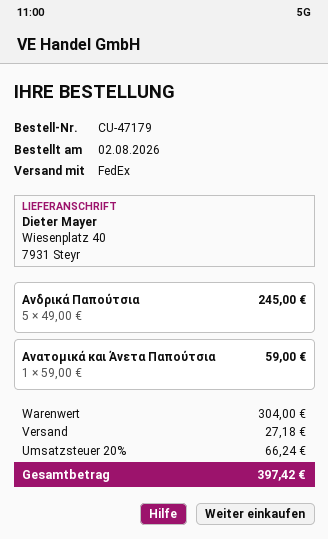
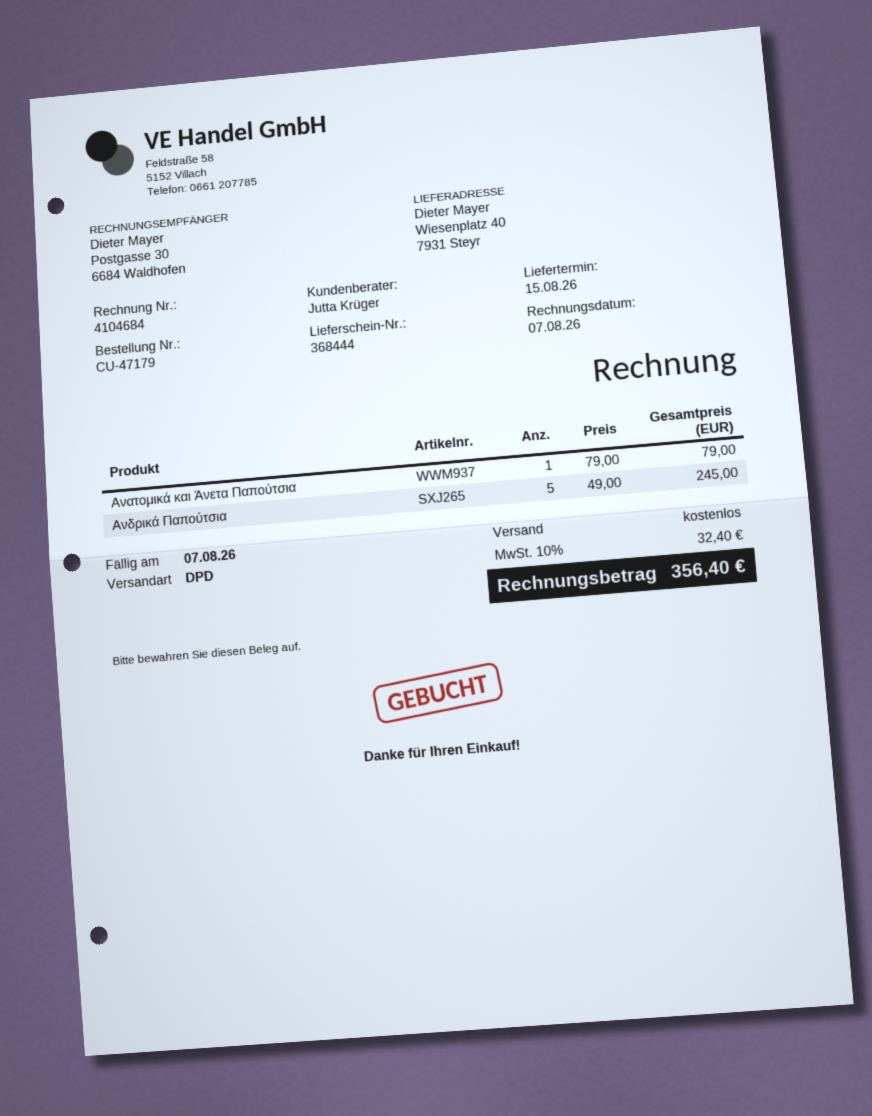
shipping method: FedEx -> DPD
Ανατομικά και Άνετα Παπούτσια: 1 x 59.00 = 59.00 -> 1 x 79.00 = 79.00
shipping: 27.18 -> 0.00
tax: 20% = 66.24 -> 10% = 32.40
total: 397.42 -> 356.40

